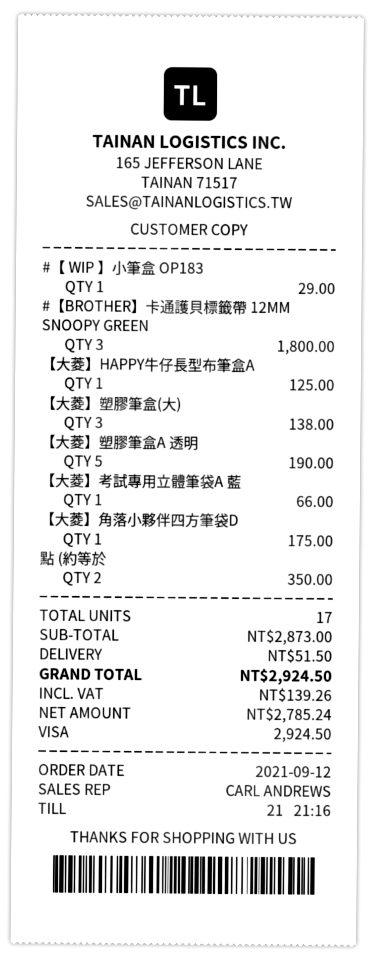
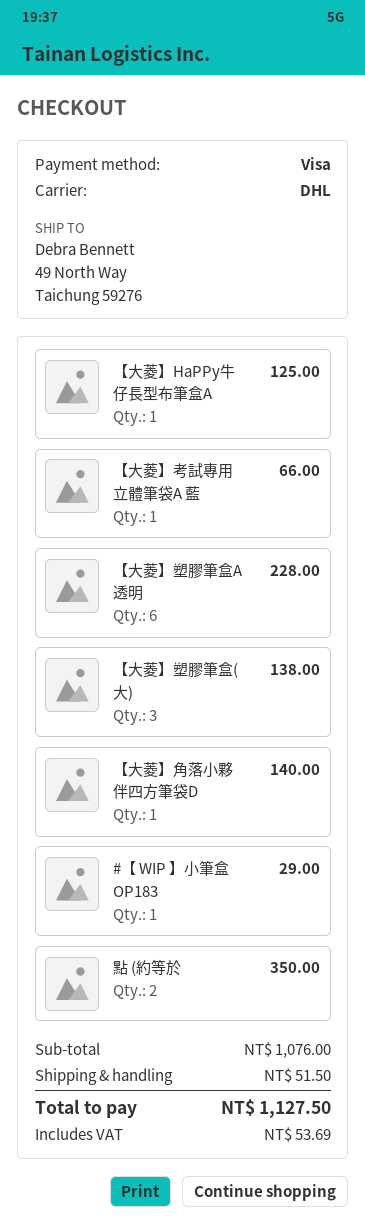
#【BROTHER】卡通護貝標籤帶 12MM SNOOPY GREEN: 3 for 1800.00 -> none
【大菱】塑膠筆盒A 透明: 5 for 190.00 -> 6 for 228.00
【大菱】角落小夥伴四方筆袋D: 1 for 175.00 -> 1 for 140.00
subtotal: 2873.00 -> 1076.00
tax: 139.26 -> 53.69
total: 2924.50 -> 1127.50

